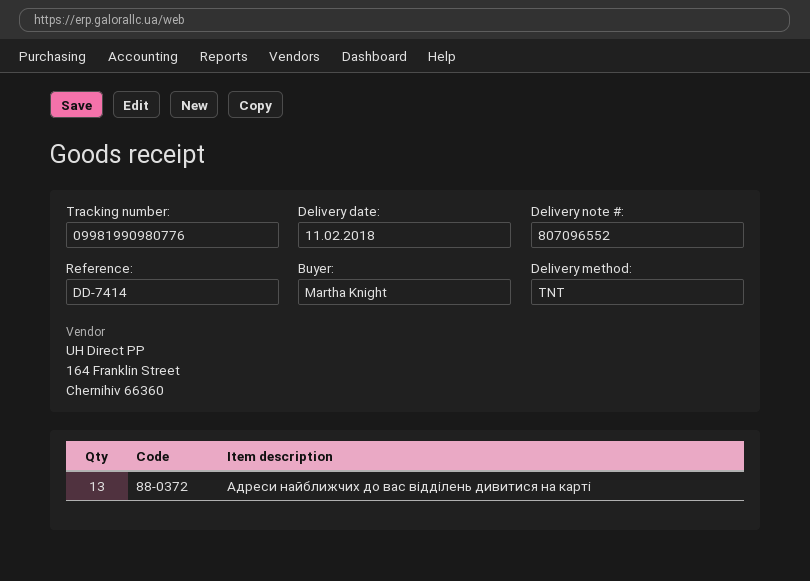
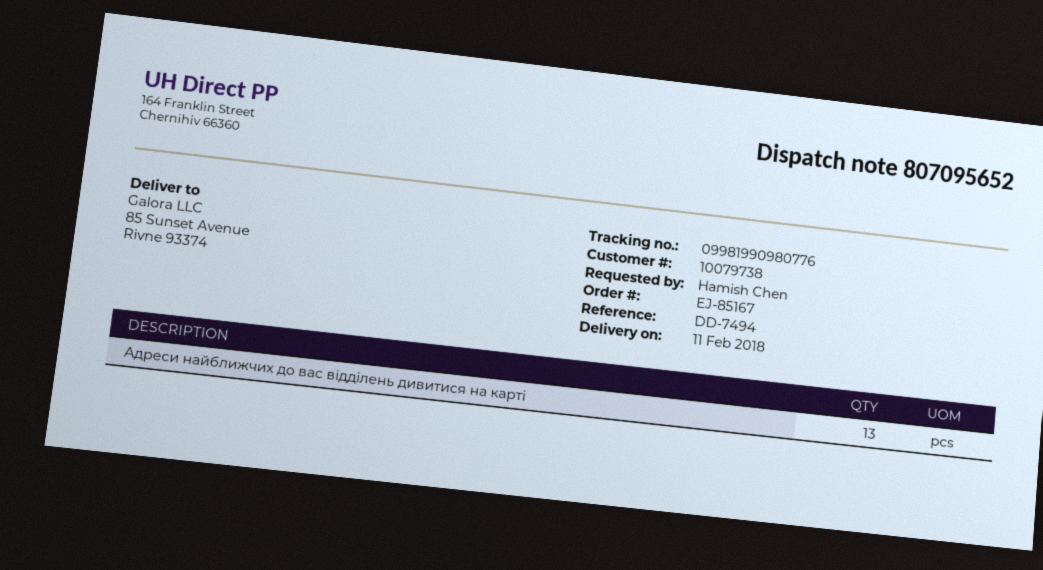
delivery note number: 807096552 -> 807095652
reference: DD-7414 -> DD-7494
ordered by: Martha Knight -> Hamish Chen

